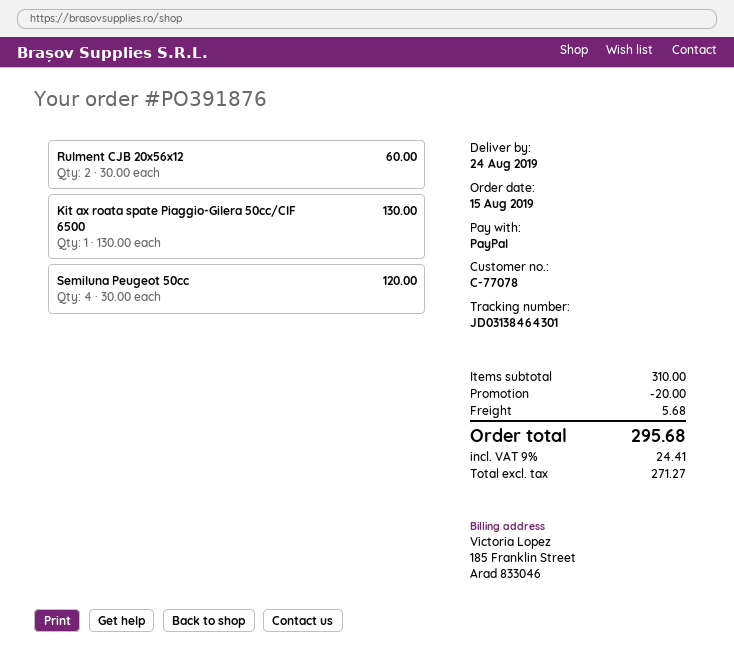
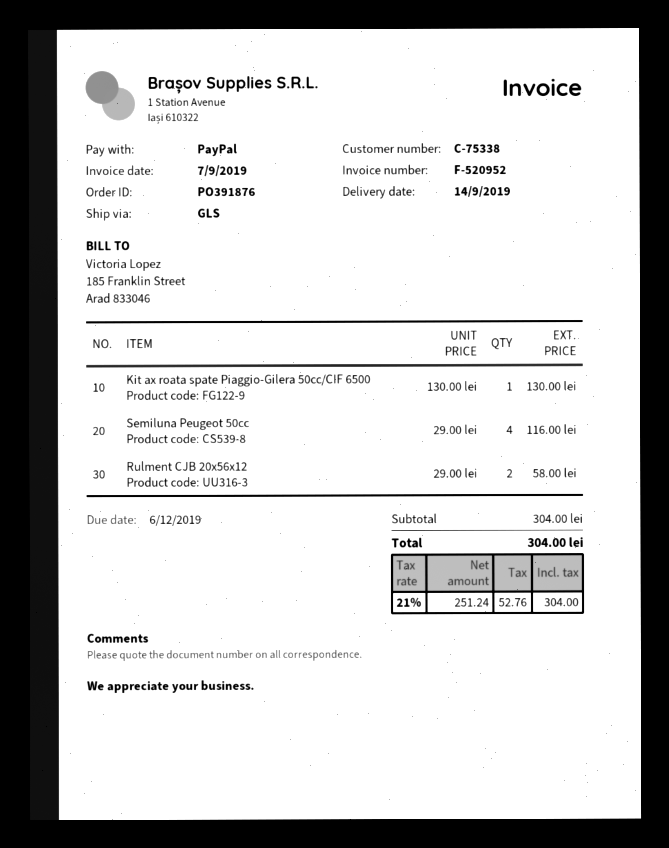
delivery date: 2019-08-24 -> 2019-09-14
customer number: C-77078 -> C-75338
Rulment CJB 20x56x12: 2 x 30.00 = 60.00 -> 2 x 29.00 = 58.00
Semiluna Peugeot 50cc: 4 x 30.00 = 120.00 -> 4 x 29.00 = 116.00
subtotal: 310.00 -> 304.00
discount: 20.00 -> none
shipping: 5.68 -> none
net: 271.27 -> 251.24
tax: 9% = 24.41 -> 21% = 52.76
total: 295.68 -> 304.00

